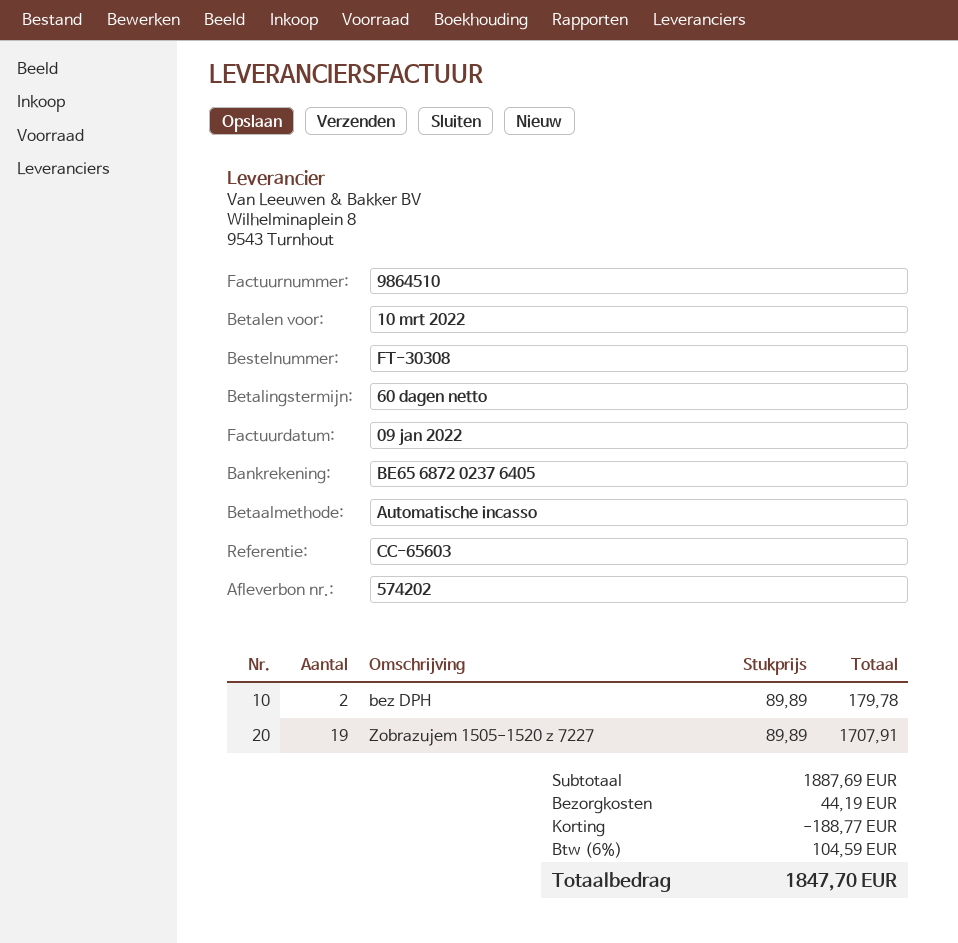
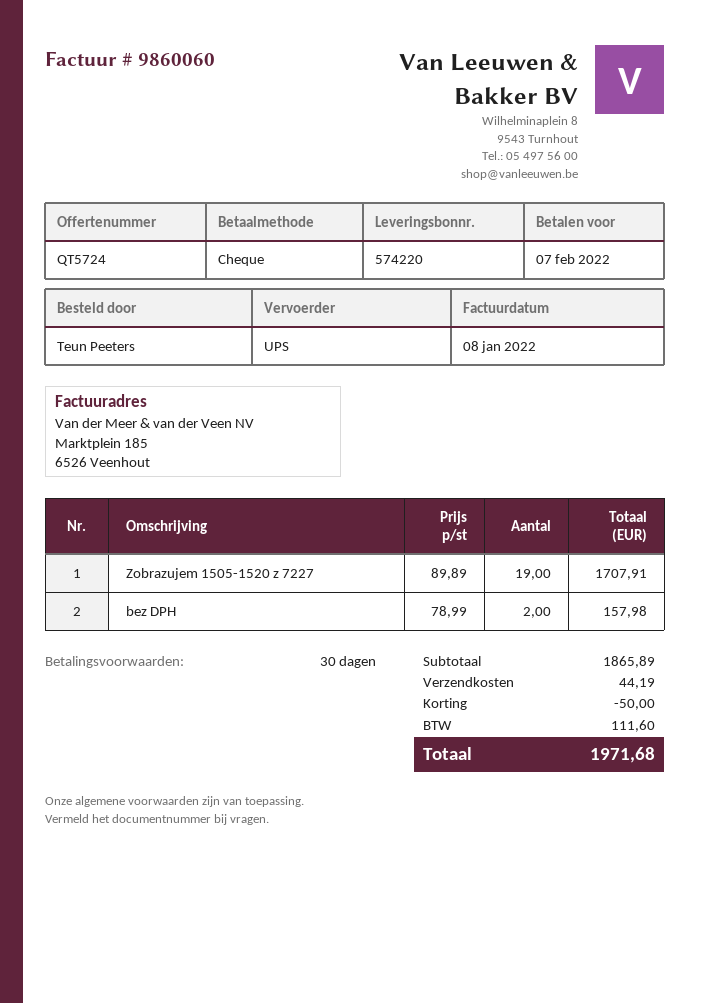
delivery note number: 574202 -> 574220
invoice number: 9864510 -> 9860060
invoice date: 2022-01-09 -> 2022-01-08
payment terms: 60 days -> 30 days
due date: 2022-03-10 -> 2022-02-07
payment method: direct debit -> cheque
bez DPH: 2 x 89.89 = 179.78 -> 2 x 78.99 = 157.98
subtotal: 1887.69 -> 1865.89
discount: 188.77 -> 50.00
tax: 104.59 -> 111.60
total: 1847.70 -> 1971.68

